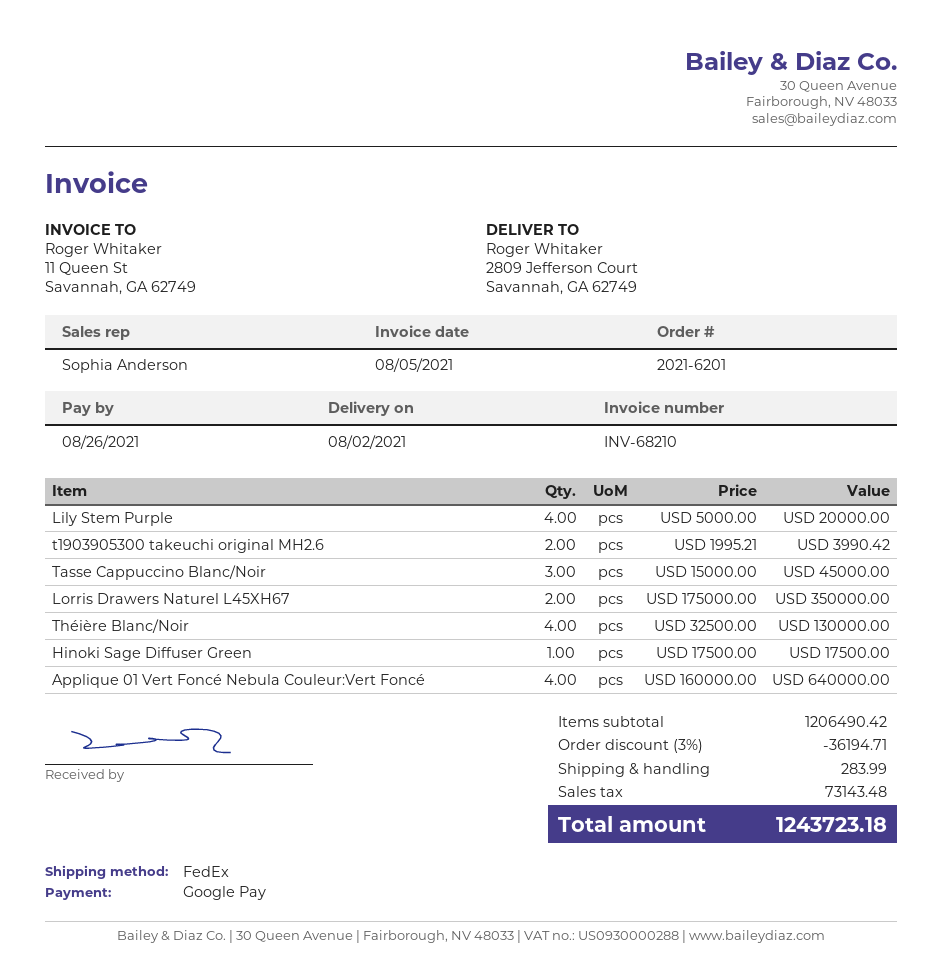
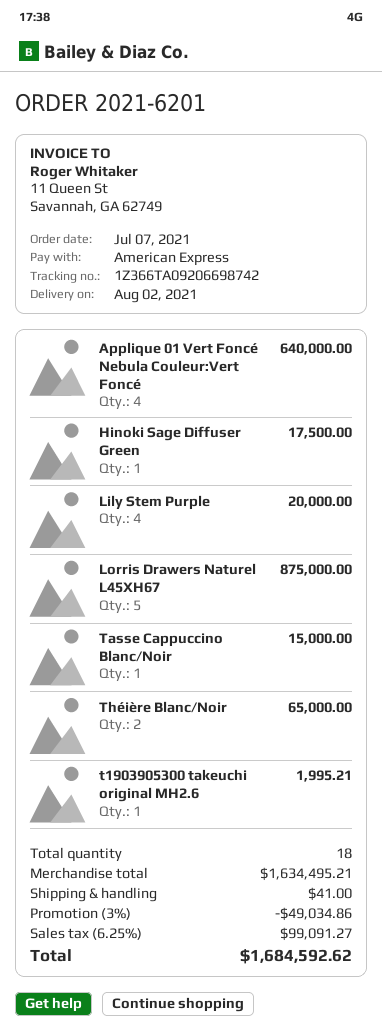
payment method: Google Pay -> American Express
t1903905300 takeuchi original MH2.6: 2 for 3990.42 -> 1 for 1995.21
Tasse Cappuccino Blanc/Noir: 3 for 45000.00 -> 1 for 15000.00
Lorris Drawers Naturel L45XH67: 2 for 350000.00 -> 5 for 875000.00
Théière Blanc/Noir: 4 for 130000.00 -> 2 for 65000.00
subtotal: 1206490.42 -> 1634495.21
discount: 3% = 36194.71 -> 3% = 49034.86
shipping: 283.99 -> 41.00
tax: 73143.48 -> 99091.27
total: 1243723.18 -> 1684592.62

